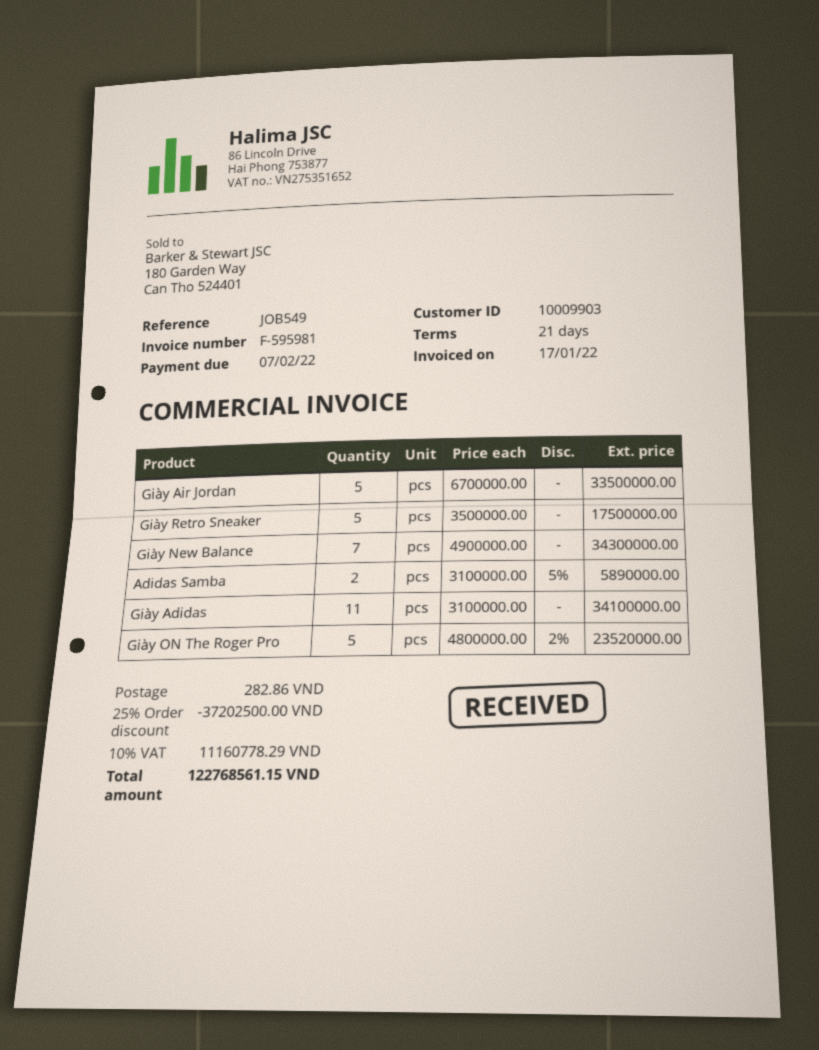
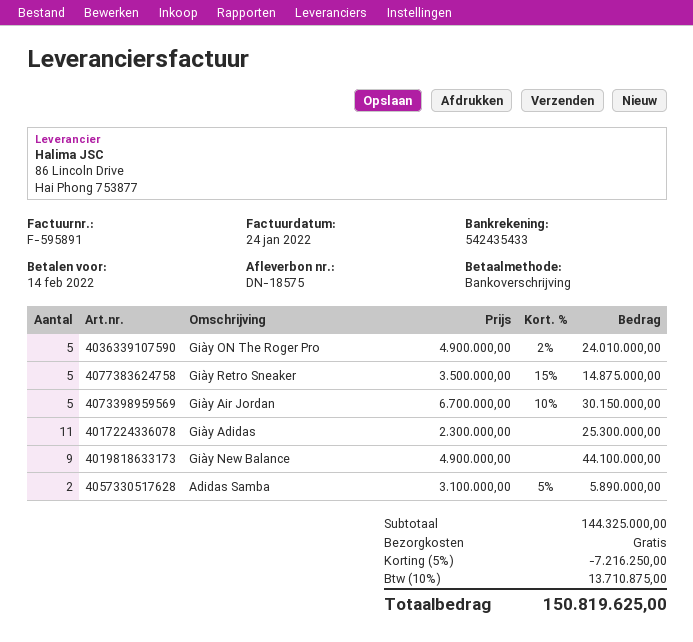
invoice number: F-595981 -> F-595891
invoice date: 2022-01-17 -> 2022-01-24
due date: 2022-02-07 -> 2022-02-14
Giày Air Jordan: 5 x 6700000.00 = 33500000.00 -> 5 x 6700000.00 - 10% = 30150000.00
Giày Retro Sneaker: 5 x 3500000.00 = 17500000.00 -> 5 x 3500000.00 - 15% = 14875000.00
Giày New Balance: 7 x 4900000.00 = 34300000.00 -> 9 x 4900000.00 = 44100000.00
Giày Adidas: 11 x 3100000.00 = 34100000.00 -> 11 x 2300000.00 = 25300000.00
Giày ON The Roger Pro: 5 x 4800000.00 - 2% = 23520000.00 -> 5 x 4900000.00 - 2% = 24010000.00
discount: 25% = 37202500.00 -> 5% = 7216250.00
shipping: 282.86 -> 0.00
tax: 10% = 11160778.29 -> 10% = 13710875.00
total: 122768561.15 -> 150819625.00

